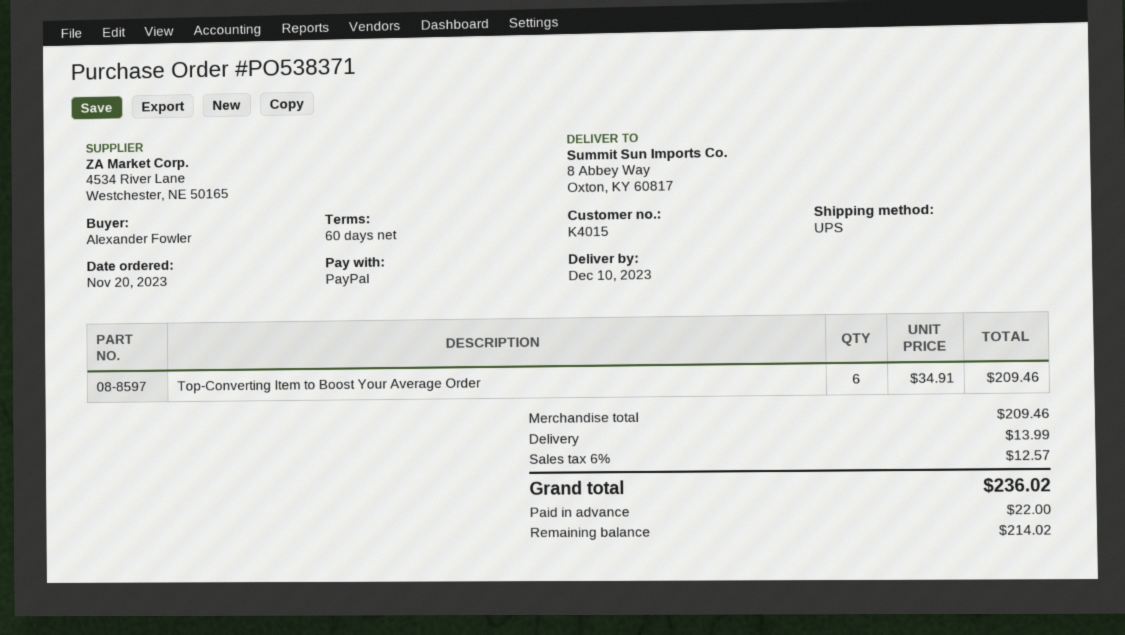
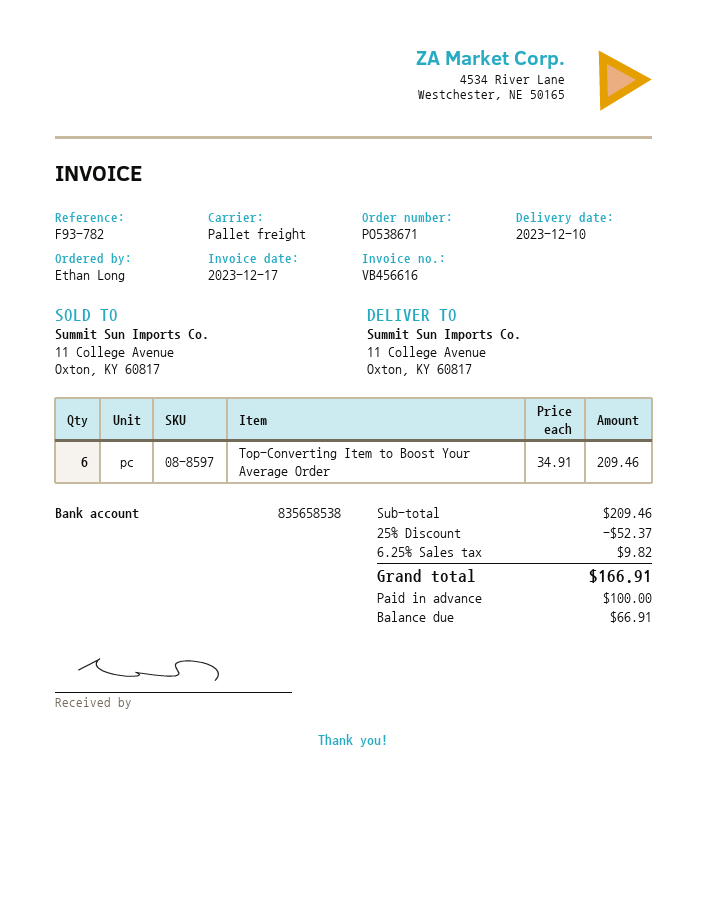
order number: PO538371 -> PO538671
ordered by: Alexander Fowler -> Ethan Long
shipping method: UPS -> pallet freight
ship to: 8 Abbey Way, Oxton, KY 60817 -> 11 College Avenue, Oxton, KY 60817
discount: none -> 25% = 52.37
shipping: 13.99 -> none
tax: 6% = 12.57 -> 6.25% = 9.82
total: 236.02 -> 166.91
deposit: 22.00 -> 100.00
balance: 214.02 -> 66.91

